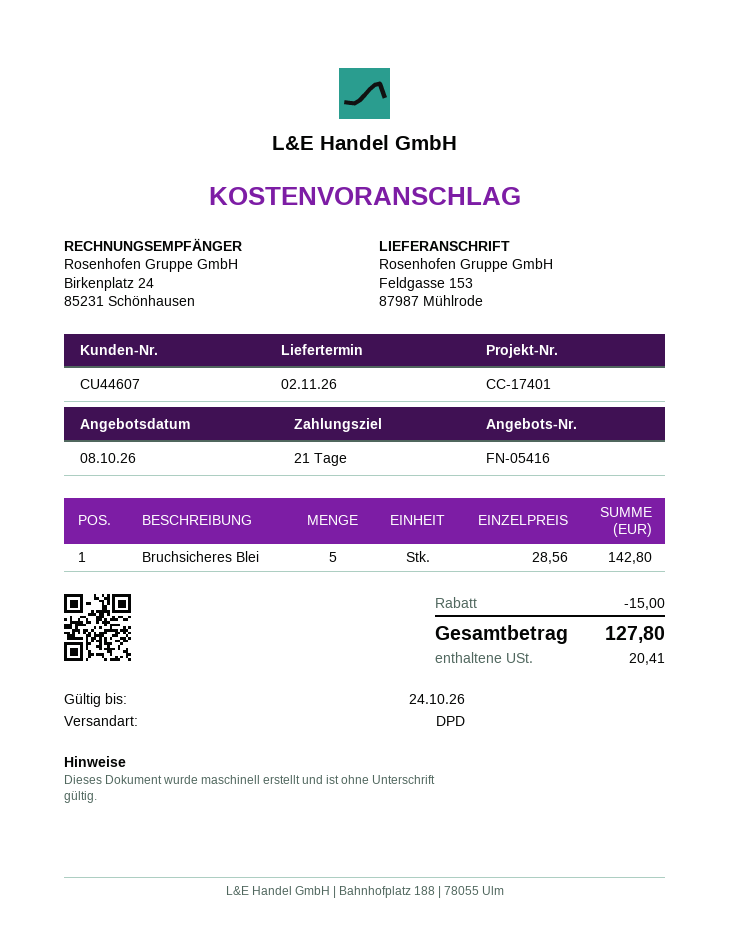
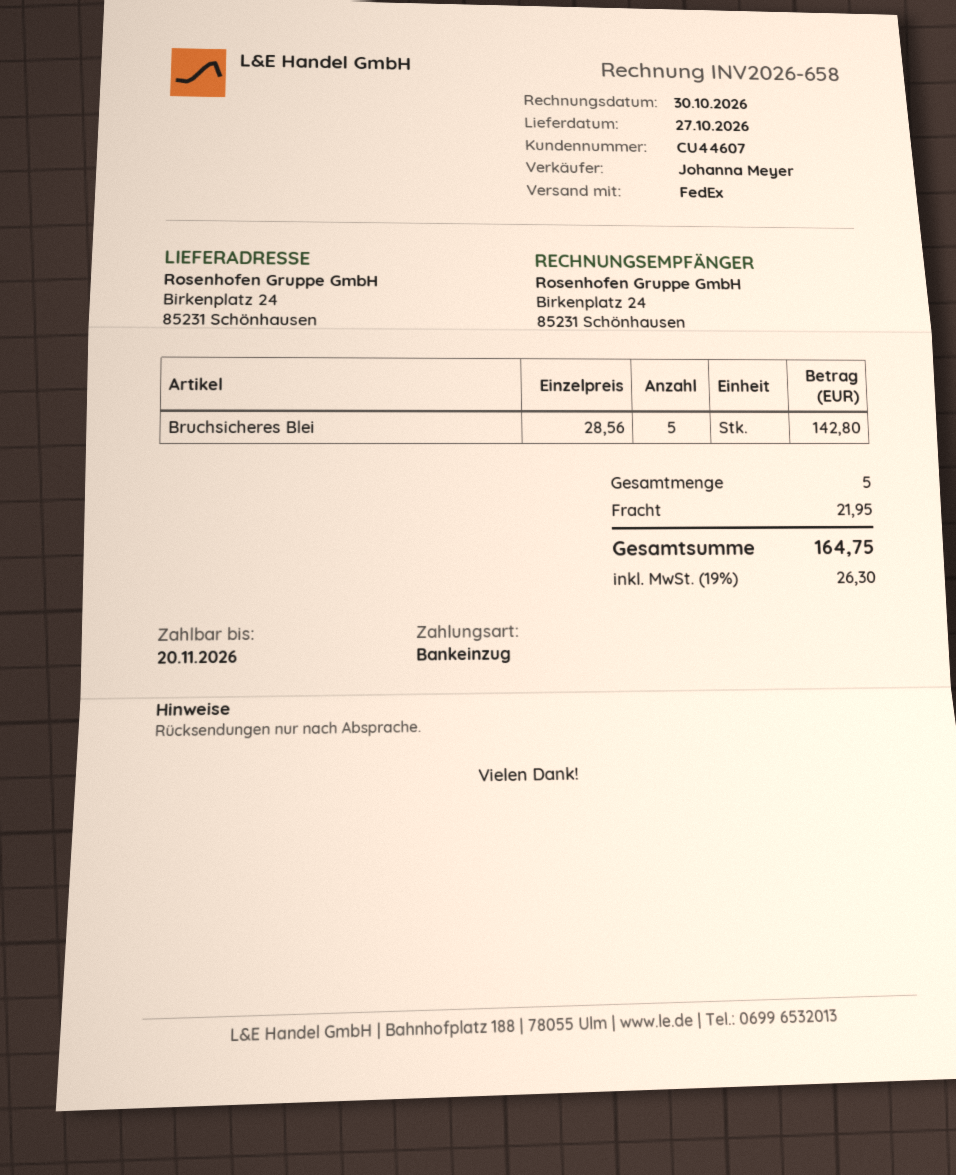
delivery date: 2026-11-02 -> 2026-10-27
shipping method: DPD -> FedEx
ship to: Feldgasse 153, 87987 Mühlrode -> Birkenplatz 24, 85231 Schönhausen
discount: 15.00 -> none
shipping: none -> 21.95
tax: 20.41 -> 26.30
total: 127.80 -> 164.75

